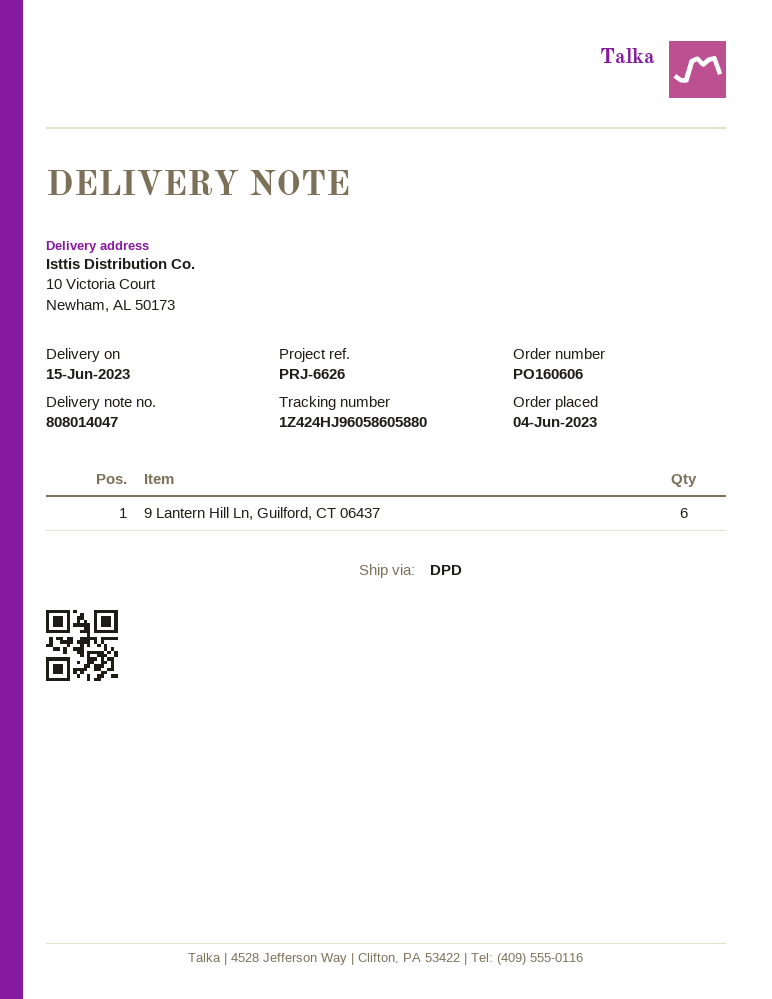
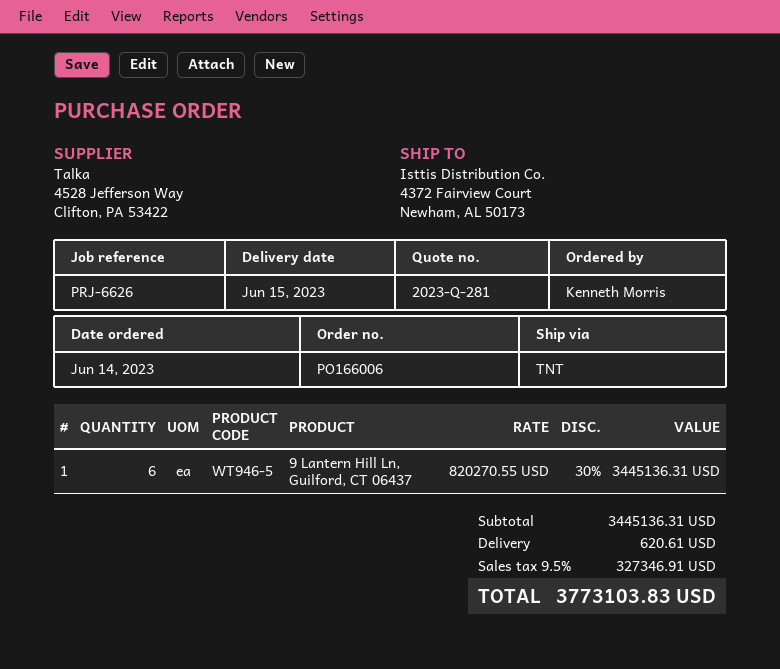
order number: PO160606 -> PO166006
order date: 2023-06-04 -> 2023-06-14
shipping method: DPD -> TNT
ship to: 10 Victoria Court, Newham, AL 50173 -> 4372 Fairview Court, Newham, AL 50173

